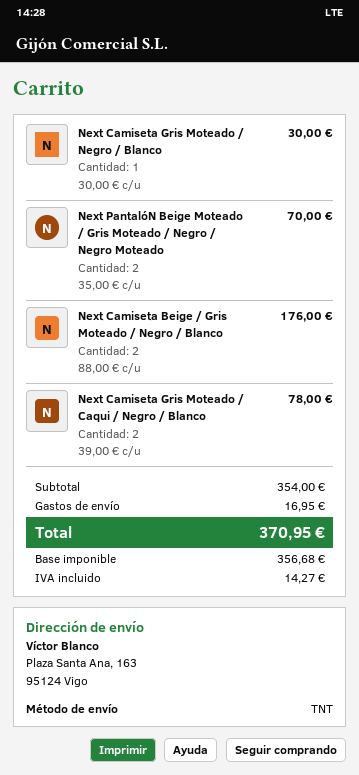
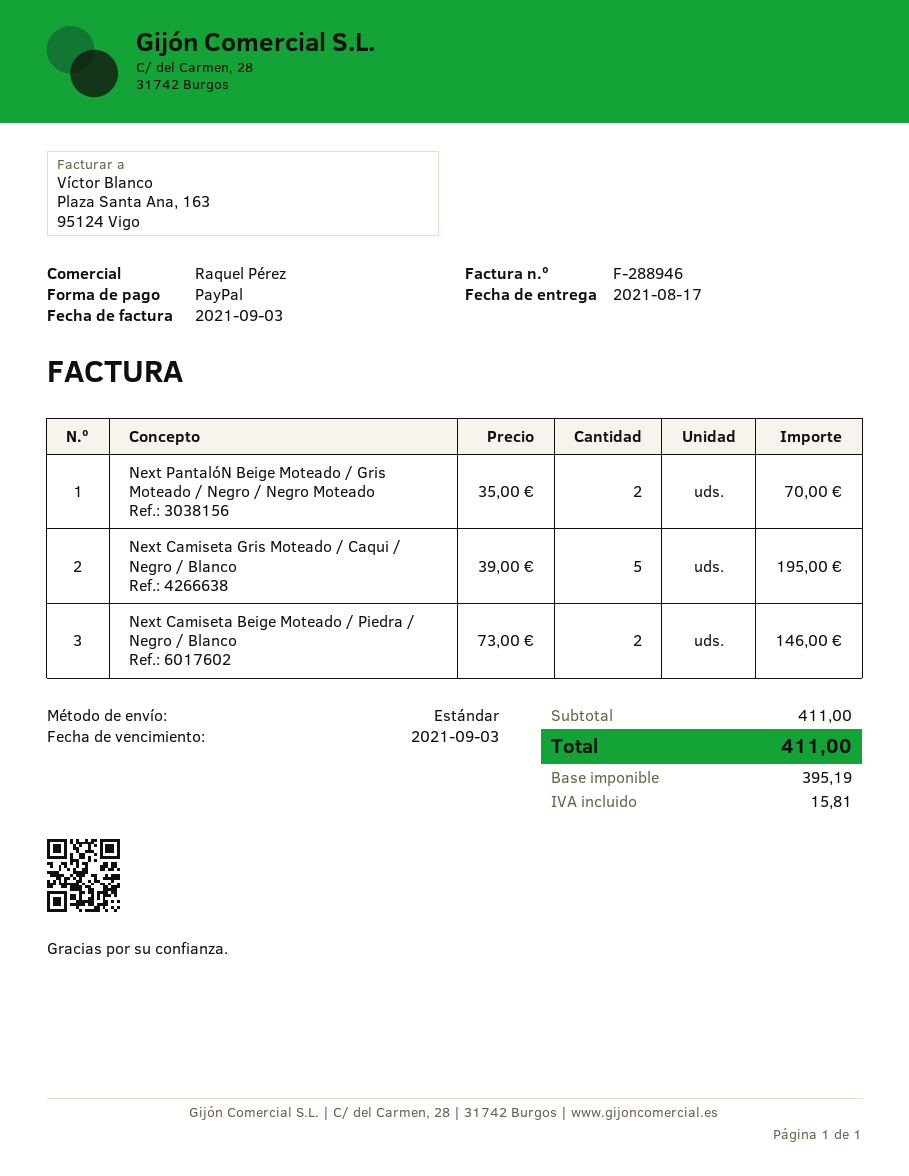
shipping method: TNT -> standard
Next Camiseta Gris Moteado / Negro / Blanco: 1 x 30.00 = 30.00 -> none
Next Camiseta Beige / Gris Moteado / Negro / Blanco: 2 x 88.00 = 176.00 -> none
Next Camiseta Gris Moteado / Caqui / Negro / Blanco: 2 x 39.00 = 78.00 -> 5 x 39.00 = 195.00
Next Camiseta Beige Moteado / Piedra / Negro / Blanco: none -> 2 x 73.00 = 146.00
subtotal: 354.00 -> 411.00
shipping: 16.95 -> none
net: 356.68 -> 395.19
tax: 14.27 -> 15.81
total: 370.95 -> 411.00

